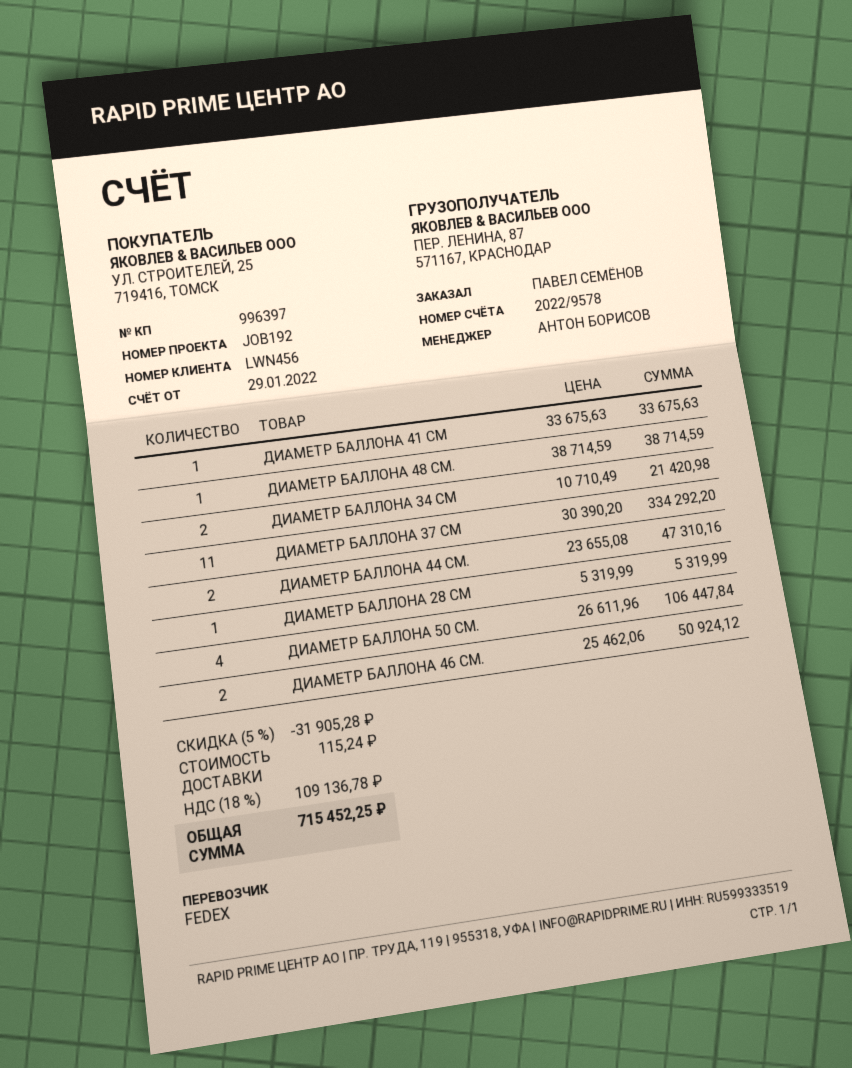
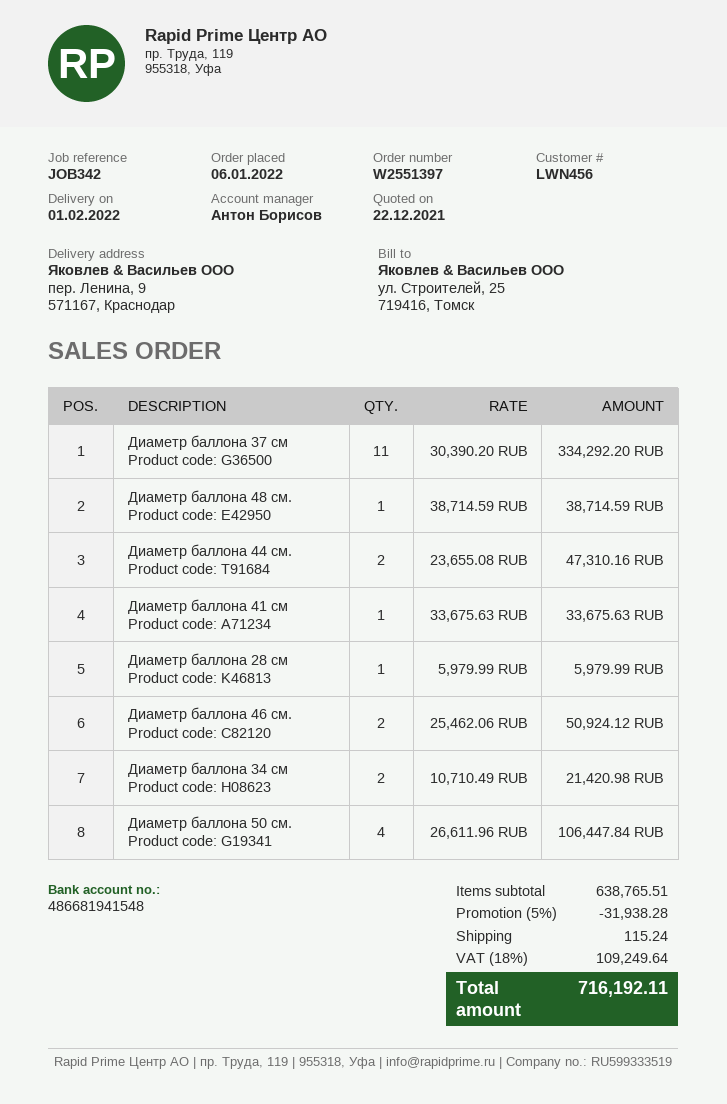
reference: JOB192 -> JOB342
ship to: ПЕР. ЛЕНИНА, 87, 571167, КРАСНОДАР -> пер. Ленина, 9, 571167, Краснодар
ДИАМЕТР БАЛЛОНА 28 СМ: 1 x 5319.99 = 5319.99 -> 1 x 5979.99 = 5979.99
discount: 5% = 31905.28 -> 5% = 31938.28
tax: 18% = 109136.78 -> 18% = 109249.64
total: 715452.25 -> 716192.11

